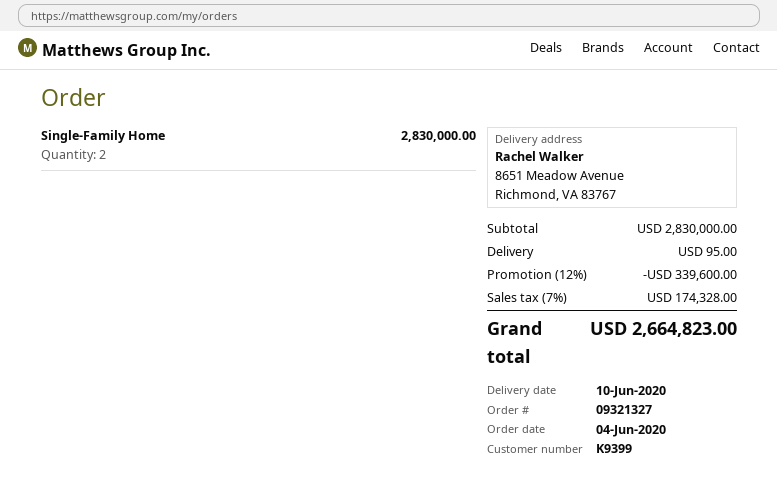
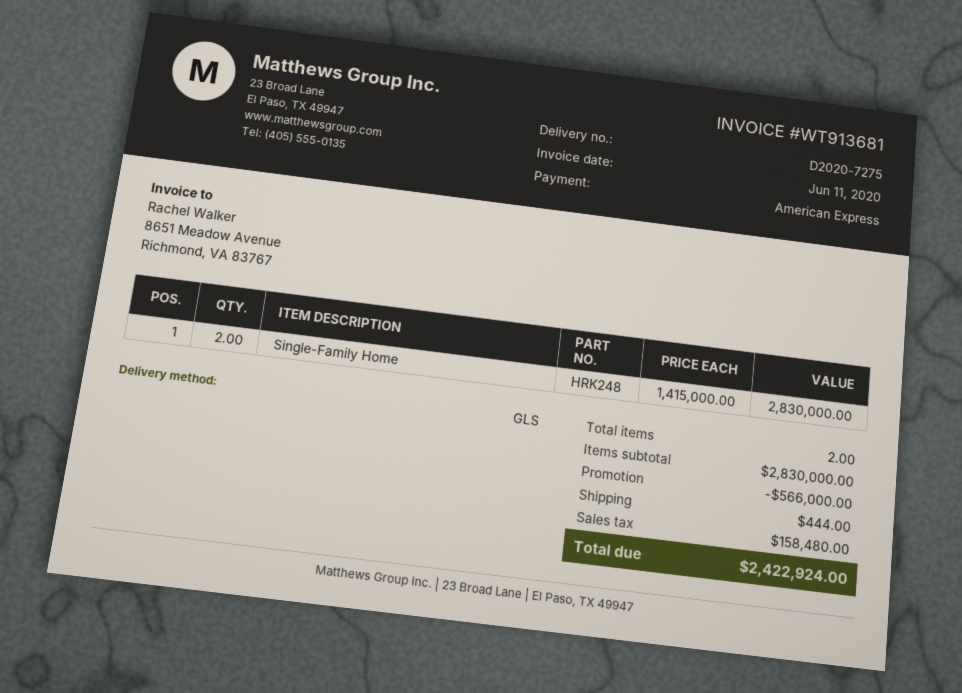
discount: 339600.00 -> 566000.00
shipping: 95.00 -> 444.00
tax: 174328.00 -> 158480.00
total: 2664823.00 -> 2422924.00

